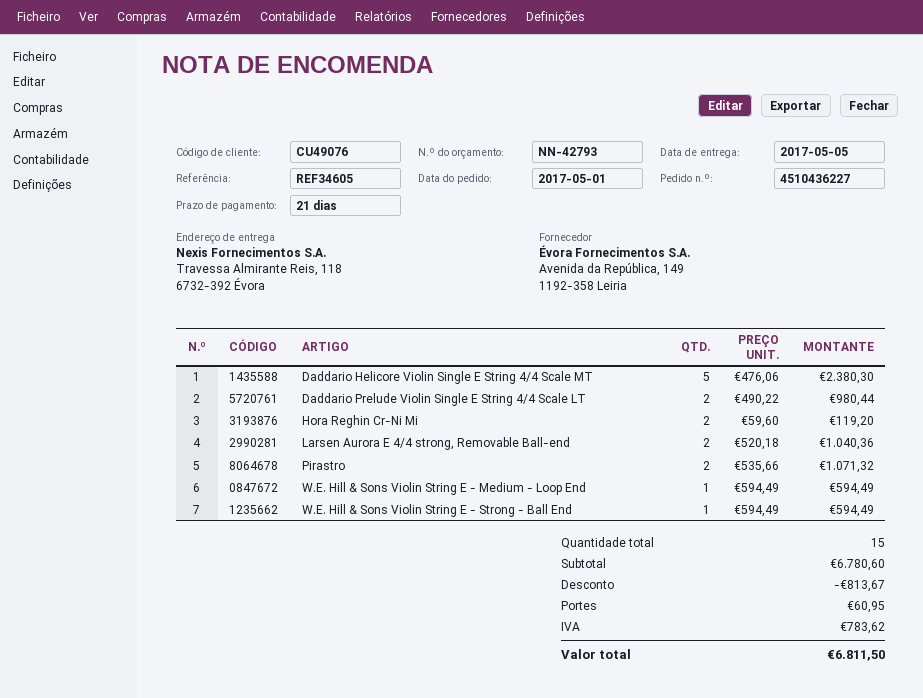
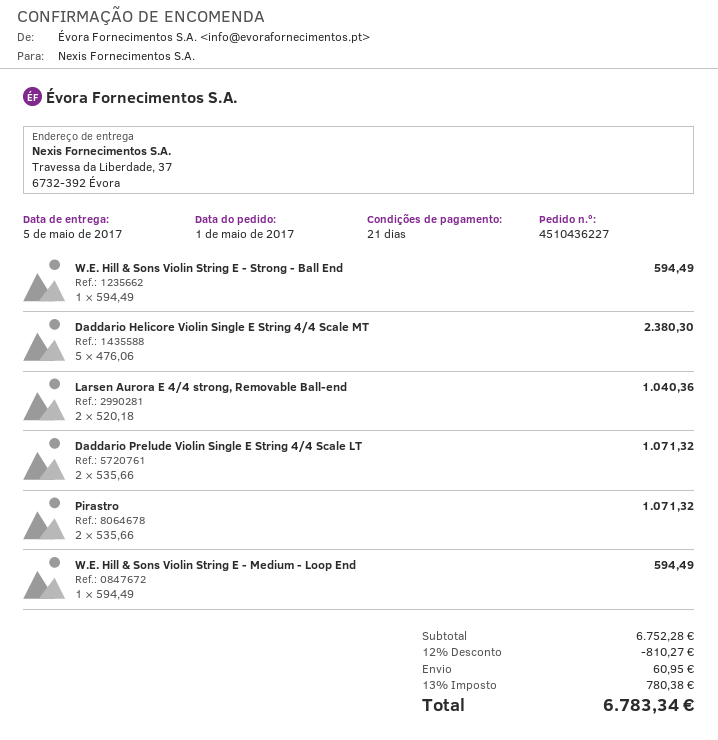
ship to: Travessa Almirante Reis, 118, 6732-392 Évora -> Travessa da Liberdade, 37, 6732-392 Évora
Daddario Prelude Violin Single E String 4/4 Scale LT: 2 x 490.22 = 980.44 -> 2 x 535.66 = 1071.32
Hora Reghin Cr-Ni Mi: 2 x 59.60 = 119.20 -> none
subtotal: 6780.60 -> 6752.28
discount: 813.67 -> 810.27
tax: 783.62 -> 780.38
total: 6811.50 -> 6783.34

